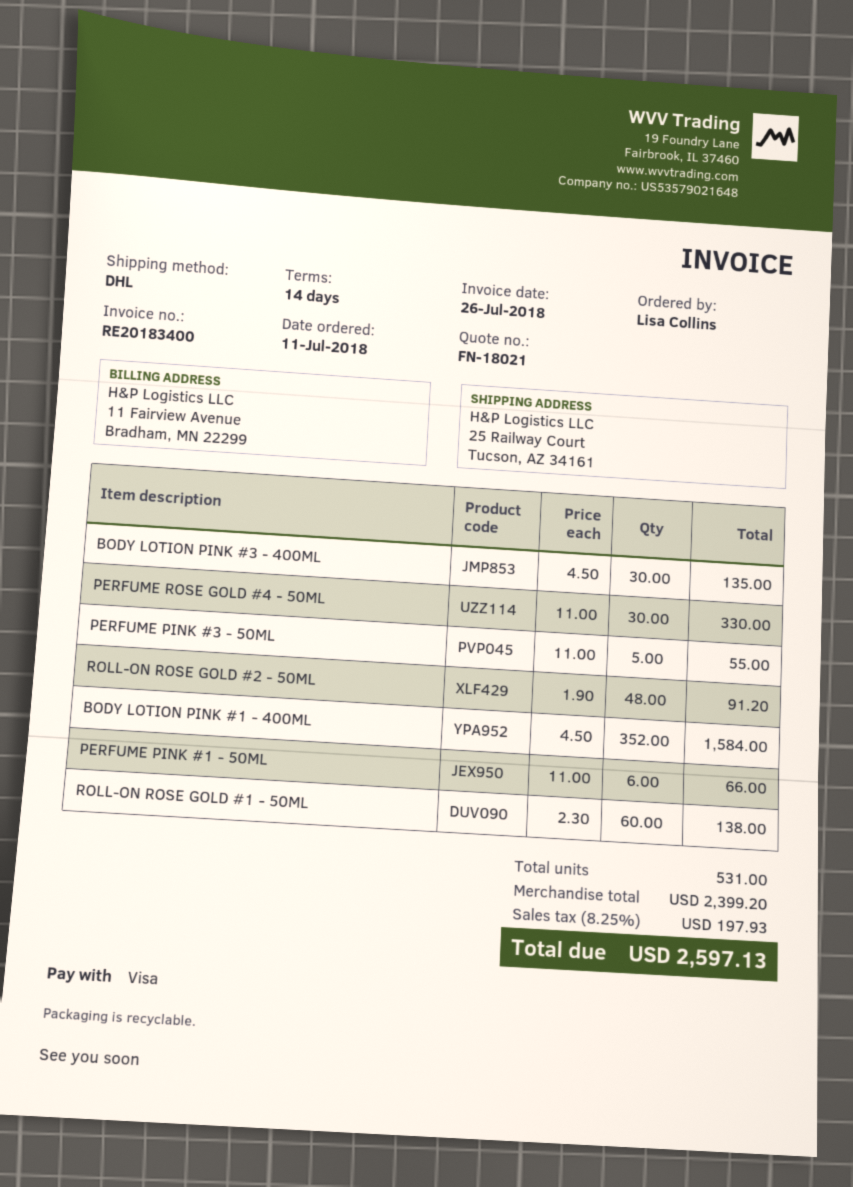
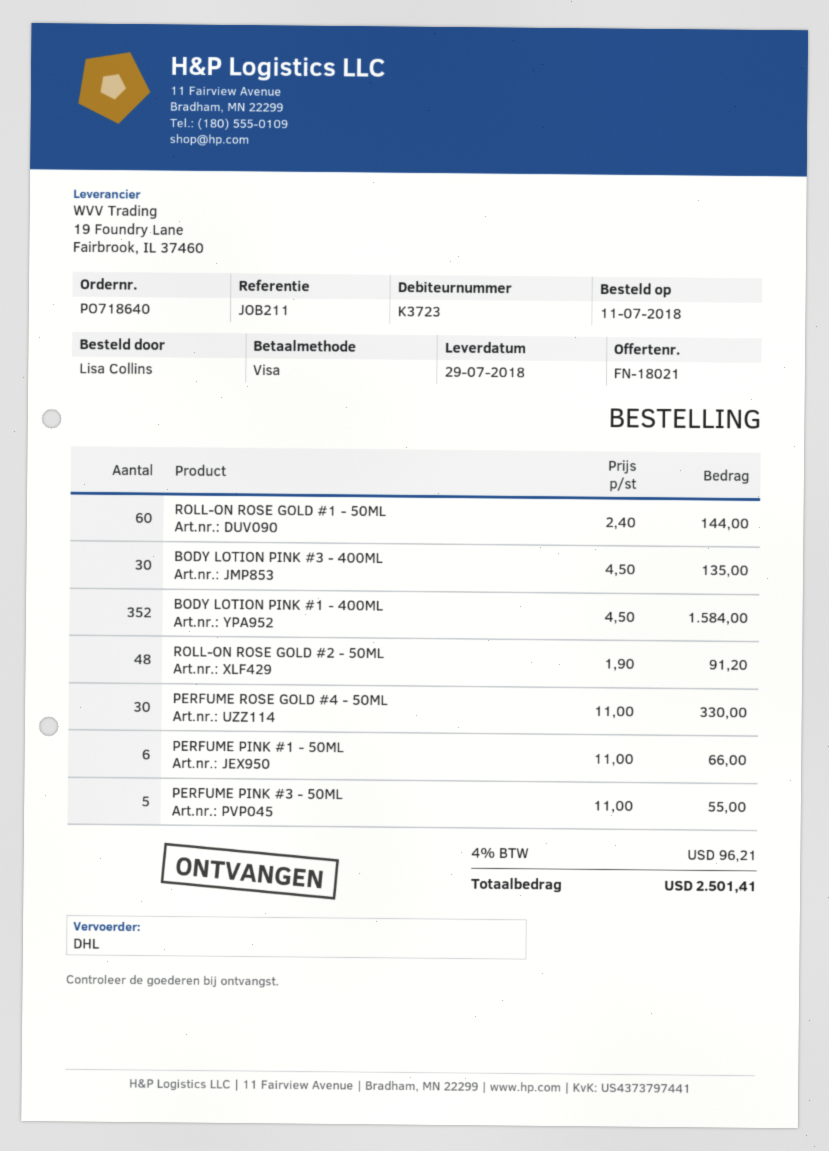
ROLL-ON ROSE GOLD #1 - 50ML: 60 x 2.30 = 138.00 -> 60 x 2.40 = 144.00
tax: 8.25% = 197.93 -> 4% = 96.21
total: 2597.13 -> 2501.41

